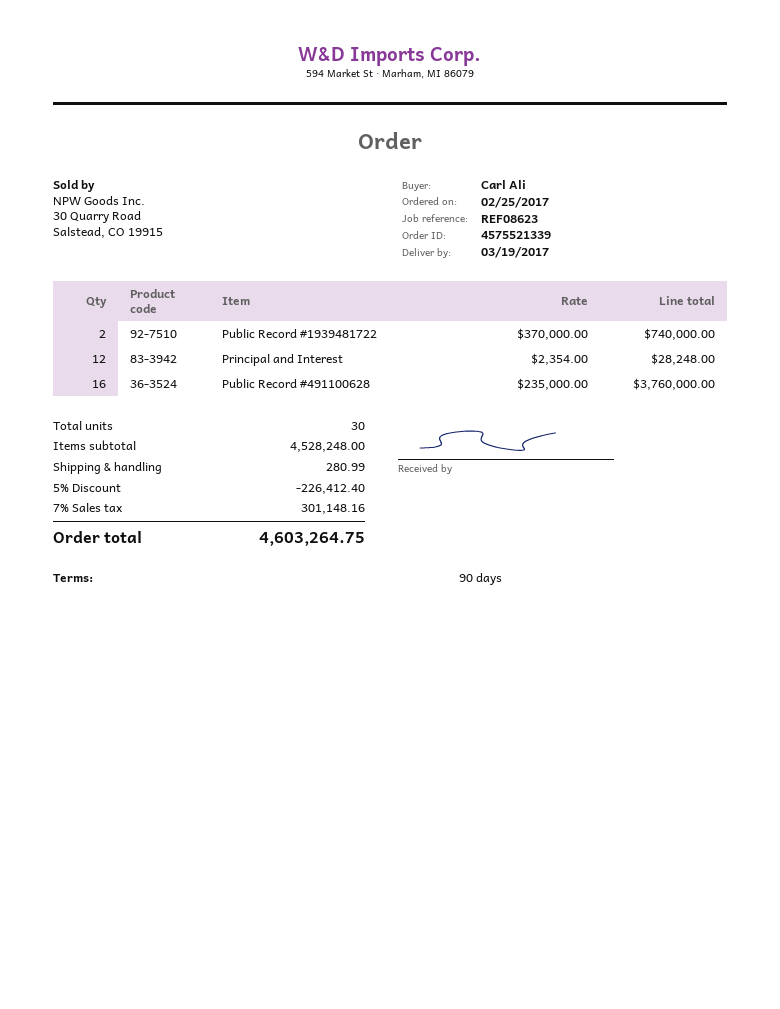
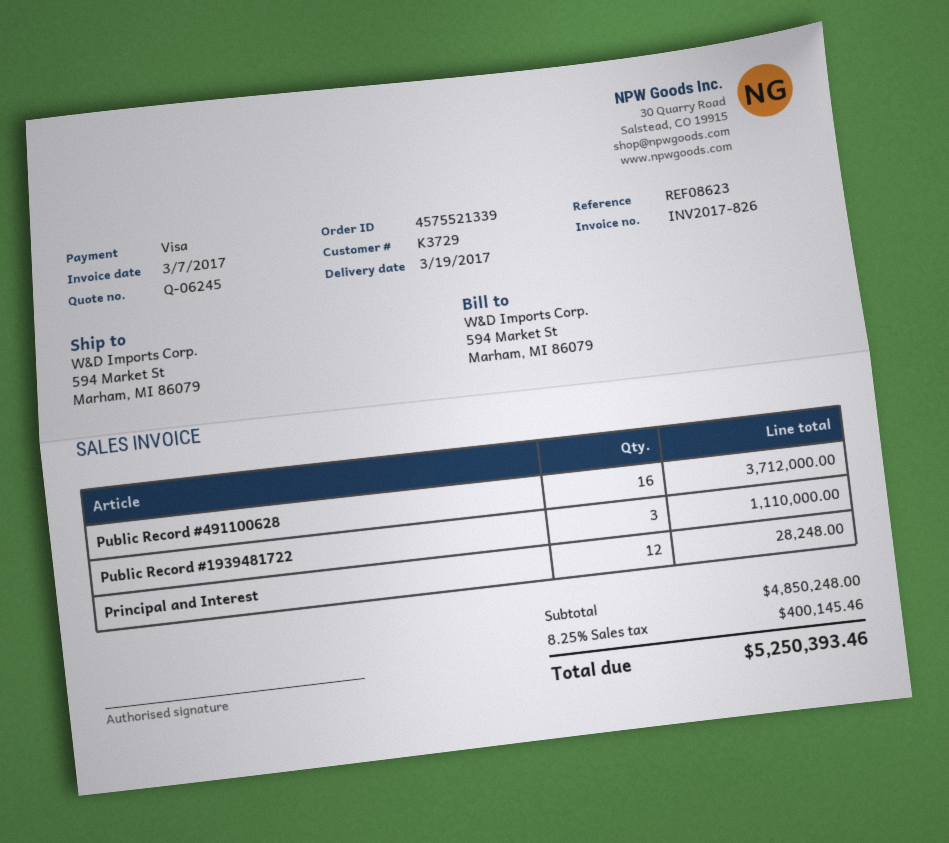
Public Record #1939481722: 2 for 740000.00 -> 3 for 1110000.00
Public Record #491100628: 16 for 3760000.00 -> 16 for 3712000.00
subtotal: 4528248.00 -> 4850248.00
discount: 5% = 226412.40 -> none
shipping: 280.99 -> none
tax: 7% = 301148.16 -> 8.25% = 400145.46
total: 4603264.75 -> 5250393.46

